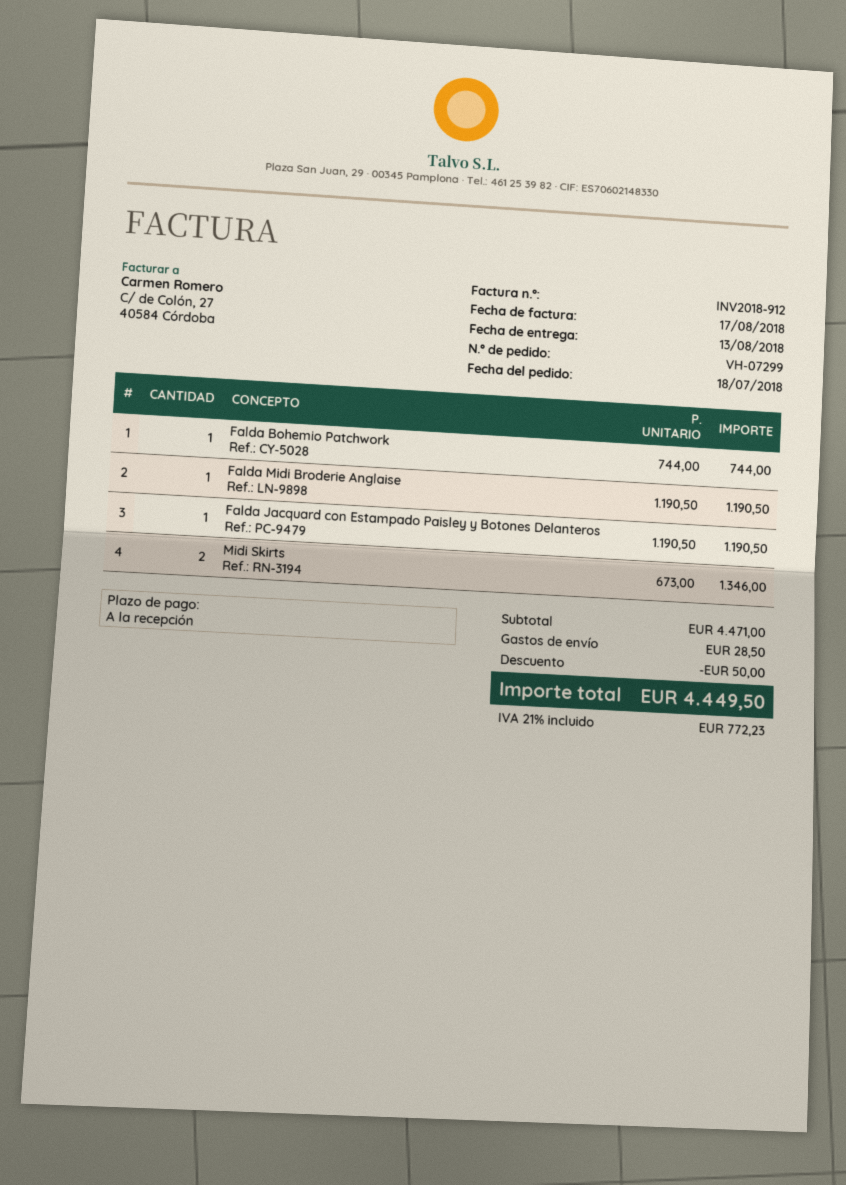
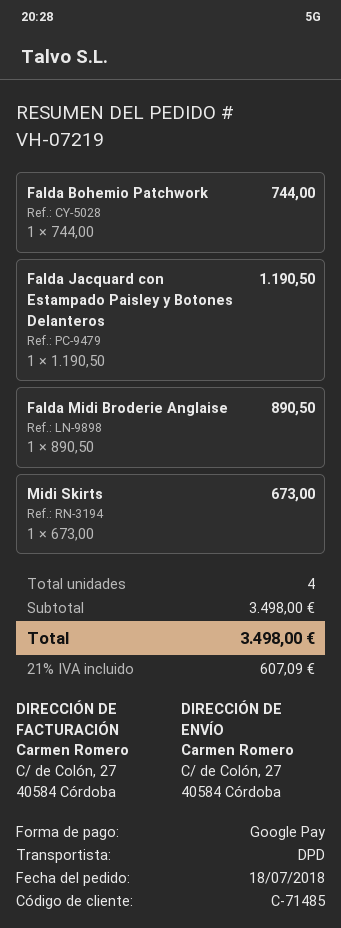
order number: VH-07299 -> VH-07219
Falda Midi Broderie Anglaise: 1 x 1190.50 = 1190.50 -> 1 x 890.50 = 890.50
Midi Skirts: 2 x 673.00 = 1346.00 -> 1 x 673.00 = 673.00
subtotal: 4471.00 -> 3498.00
discount: 50.00 -> none
shipping: 28.50 -> none
tax: 21% = 772.23 -> 21% = 607.09
total: 4449.50 -> 3498.00

